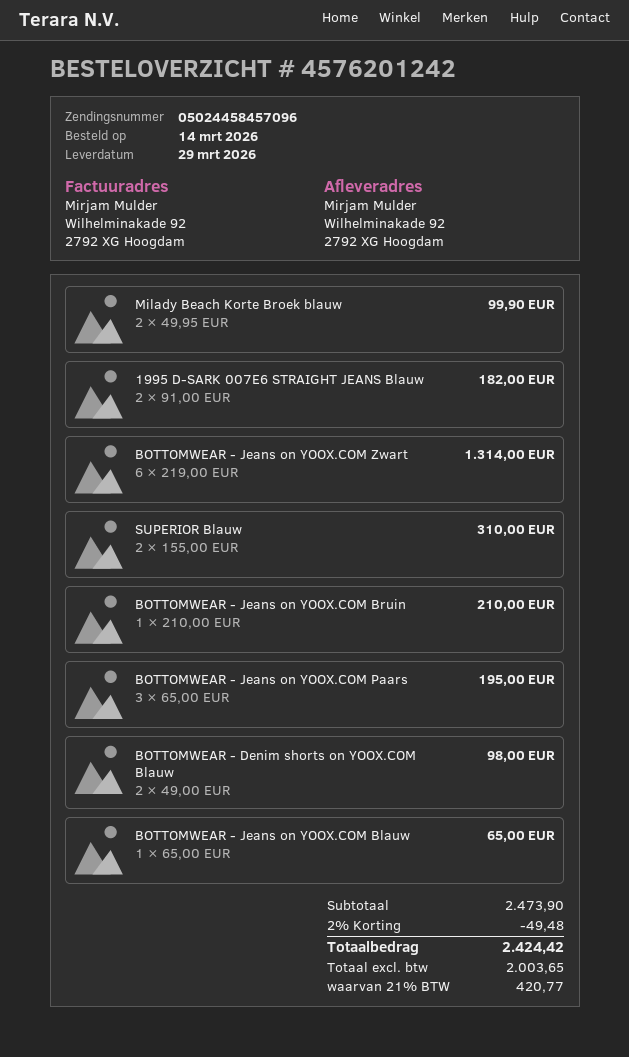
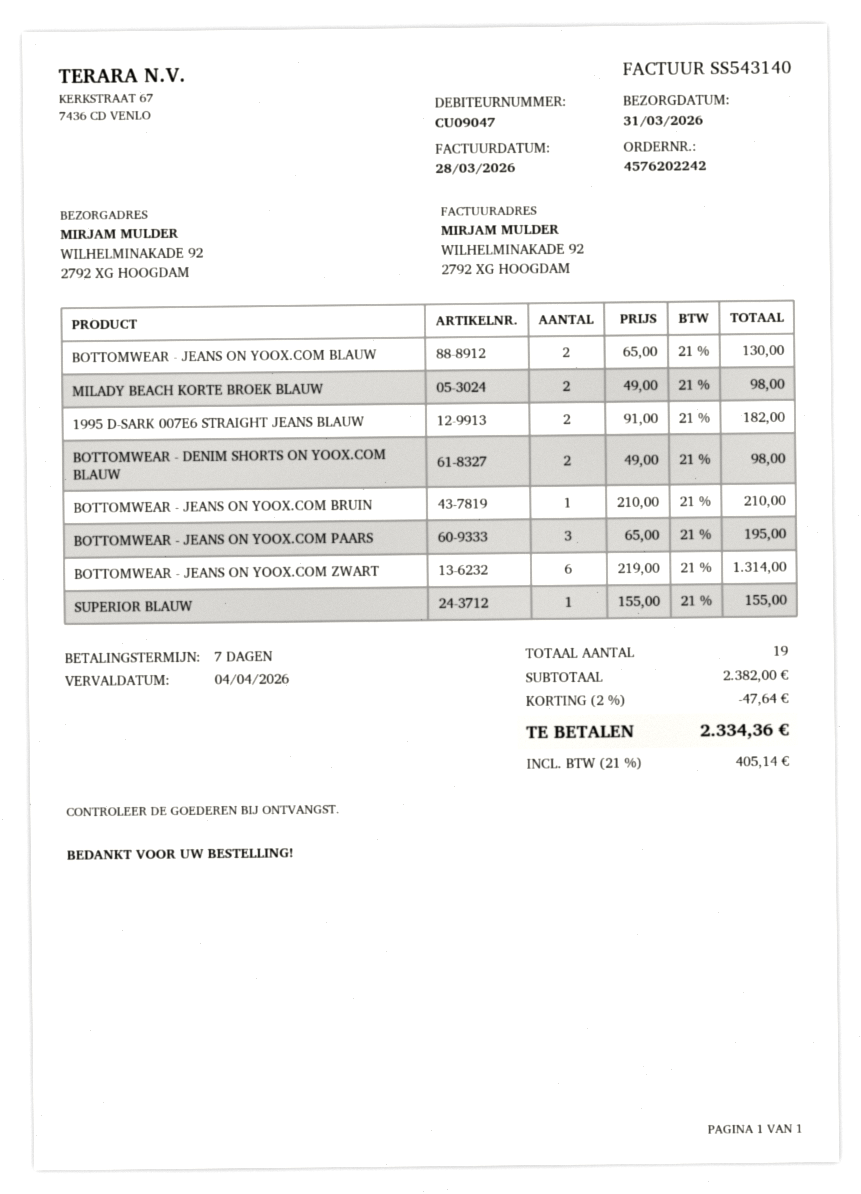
order number: 4576201242 -> 4576202242
delivery date: 2026-03-29 -> 2026-03-31
Milady Beach Korte Broek blauw: 2 x 49.95 = 99.90 -> 2 x 49.00 = 98.00
SUPERIOR Blauw: 2 x 155.00 = 310.00 -> 1 x 155.00 = 155.00
BOTTOMWEAR - Jeans on YOOX.COM Blauw: 1 x 65.00 = 65.00 -> 2 x 65.00 = 130.00
subtotal: 2473.90 -> 2382.00
discount: 2% = 49.48 -> 2% = 47.64
tax: 21% = 420.77 -> 21% = 405.14
total: 2424.42 -> 2334.36

